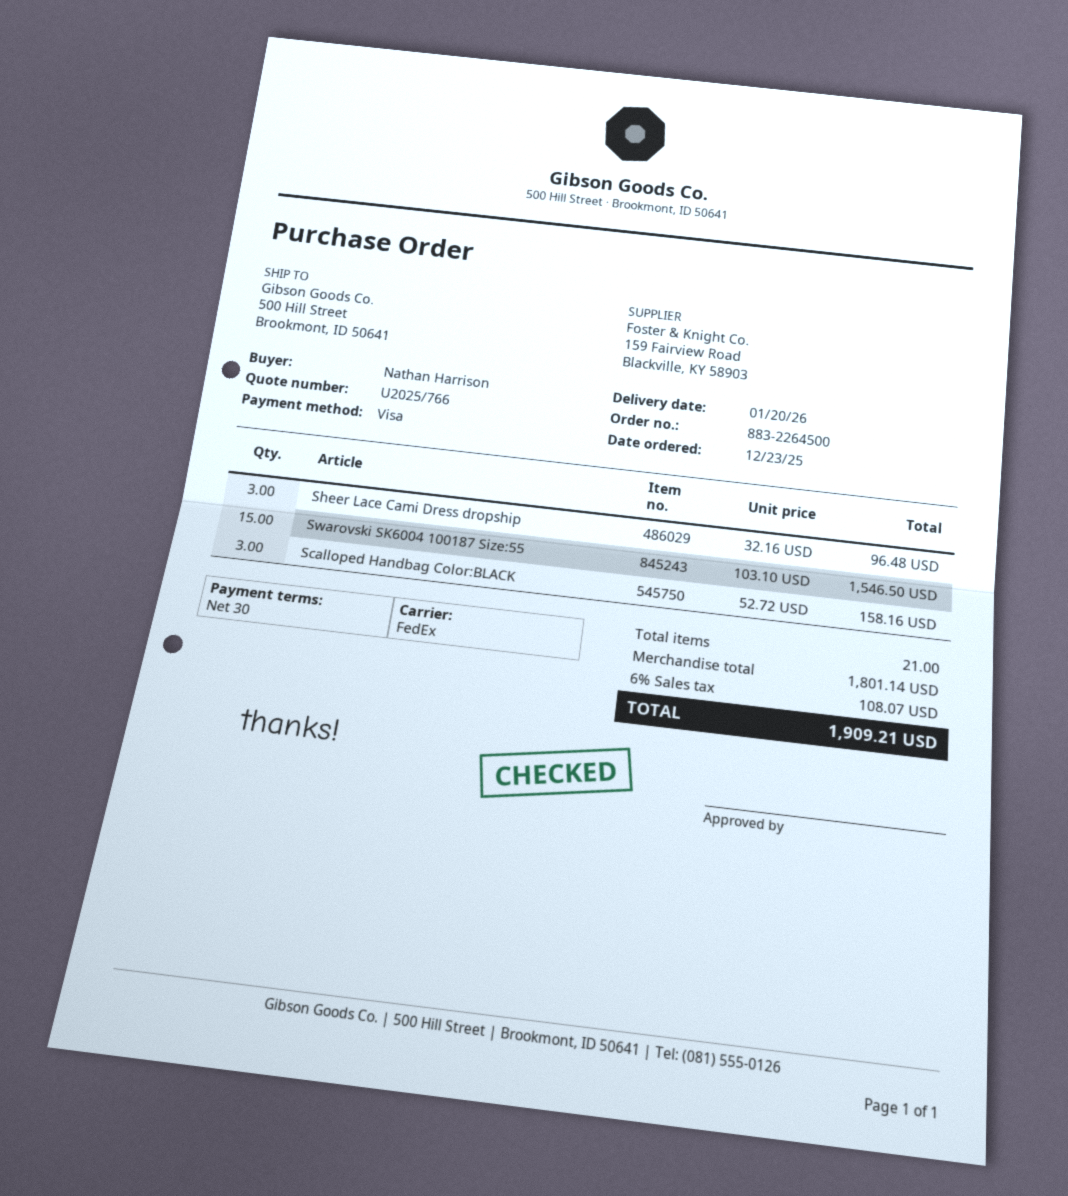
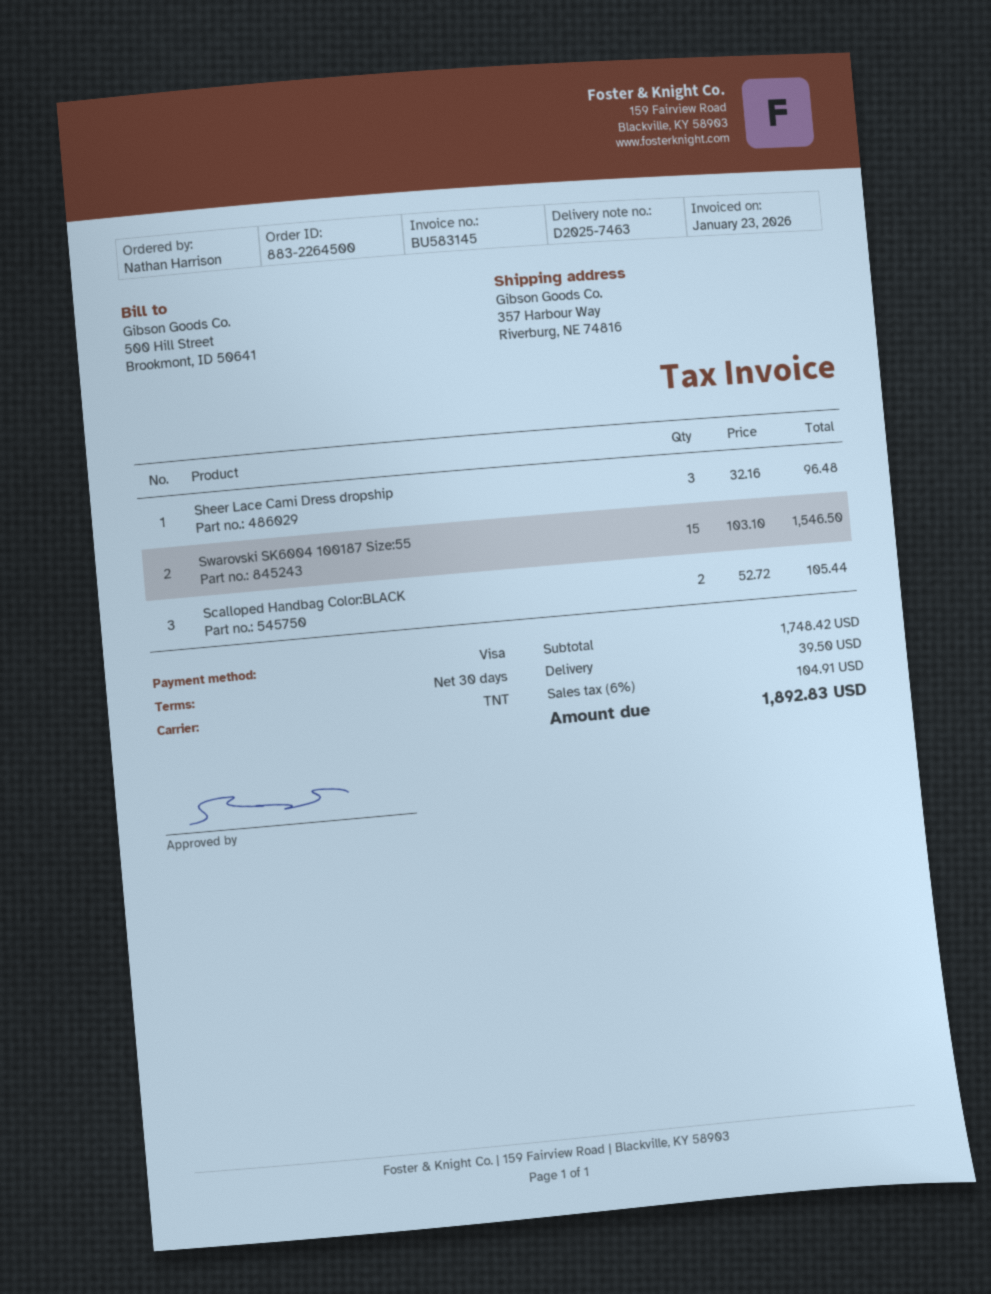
shipping method: FedEx -> TNT
ship to: 500 Hill Street, Brookmont, ID 50641 -> 357 Harbour Way, Riverburg, NE 74816
Scalloped Handbag Color:BLACK: 3 x 52.72 = 158.16 -> 2 x 52.72 = 105.44
subtotal: 1801.14 -> 1748.42
shipping: none -> 39.50
tax: 6% = 108.07 -> 6% = 104.91
total: 1909.21 -> 1892.83

